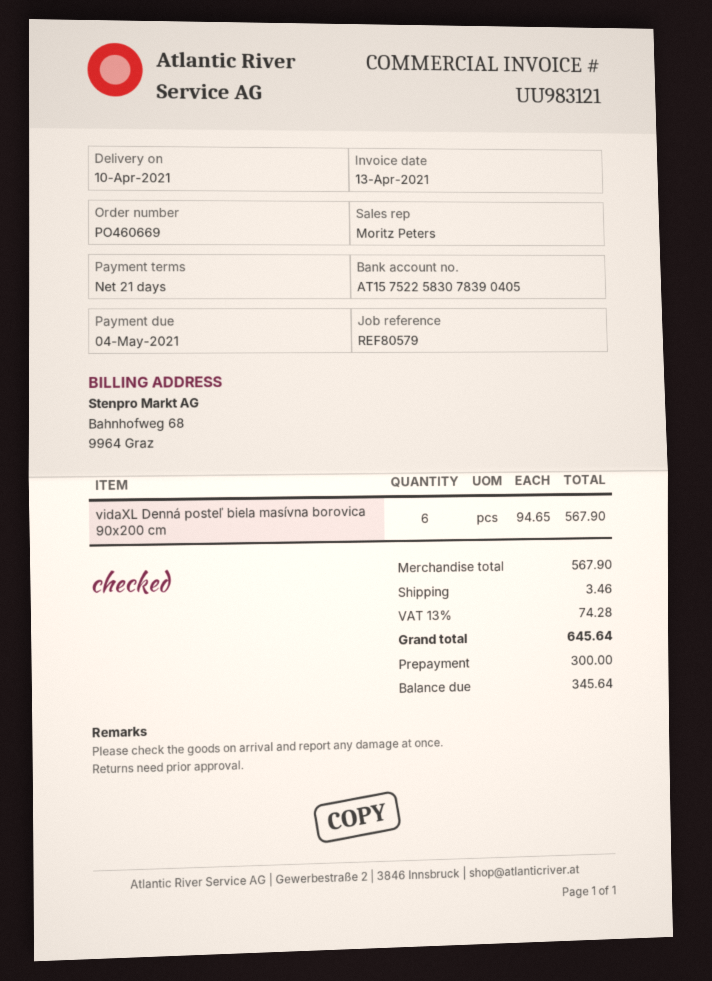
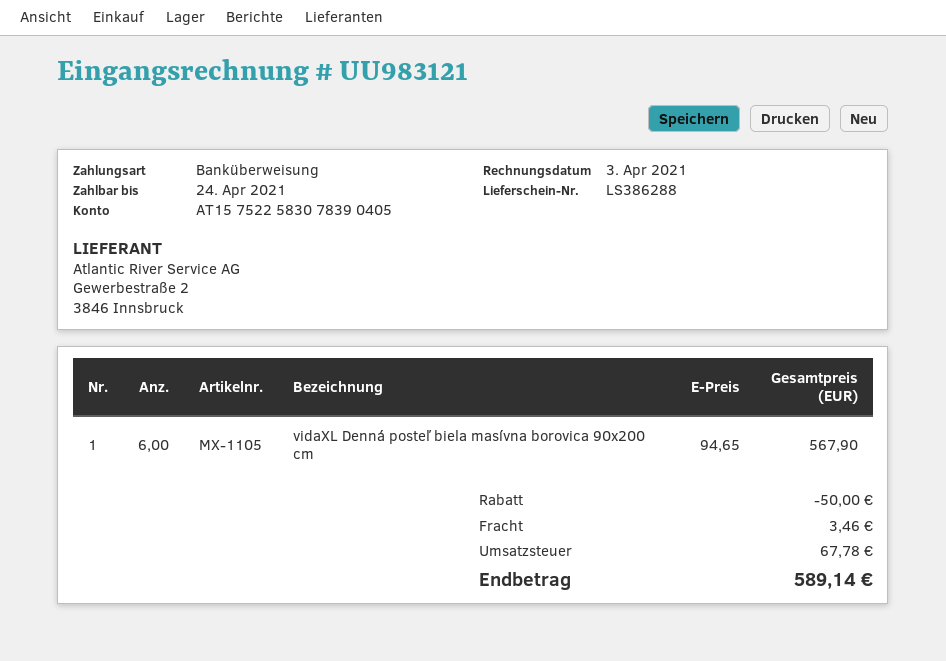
invoice date: 2021-04-13 -> 2021-04-03
due date: 2021-05-04 -> 2021-04-24
discount: none -> 50.00
tax: 74.28 -> 67.78
total: 645.64 -> 589.14

